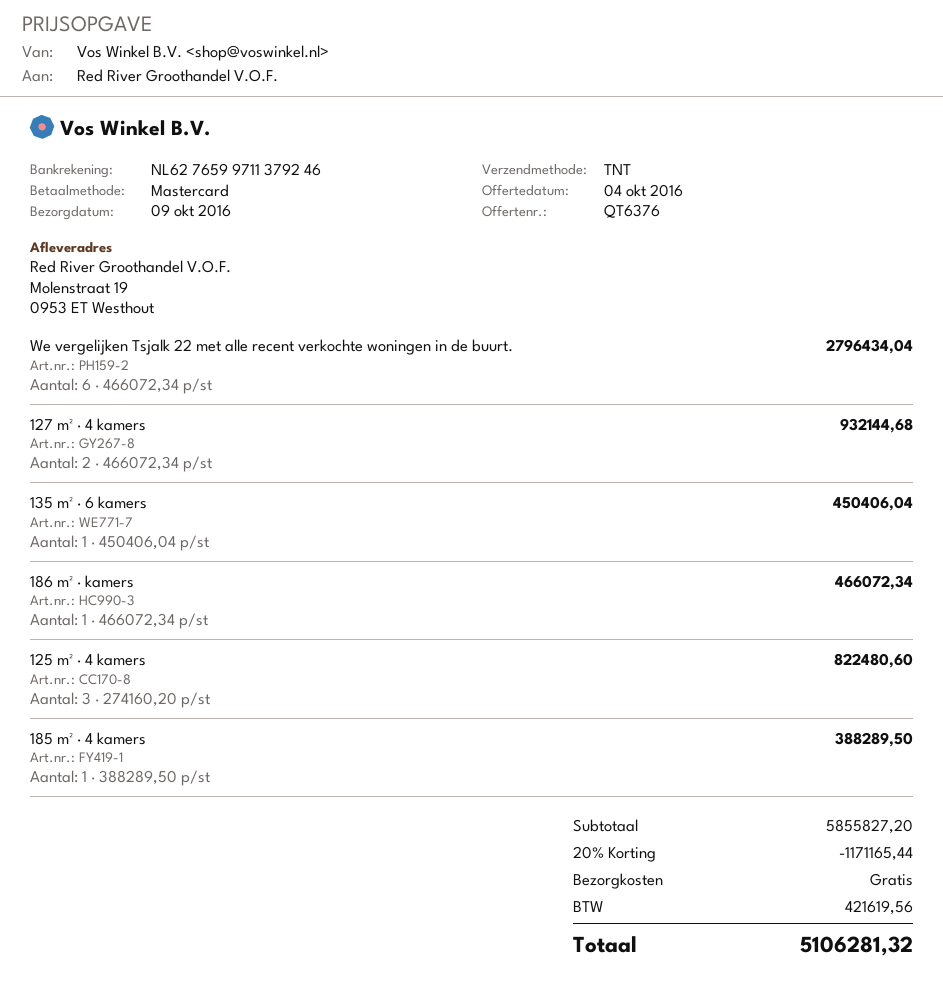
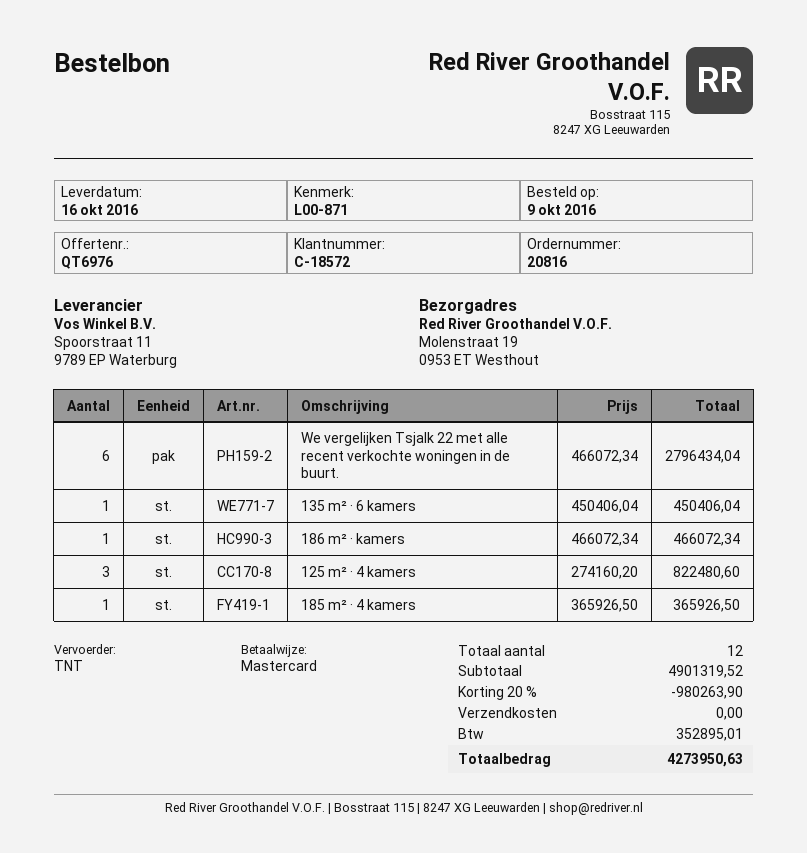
quote number: QT6376 -> QT6976
delivery date: 2016-10-09 -> 2016-10-16
127 m² · 4 kamers: 2 x 466072.34 = 932144.68 -> none
185 m² · 4 kamers: 1 x 388289.50 = 388289.50 -> 1 x 365926.50 = 365926.50
subtotal: 5855827.20 -> 4901319.52
discount: 20% = 1171165.44 -> 20% = 980263.90
tax: 421619.56 -> 352895.01
total: 5106281.32 -> 4273950.63

